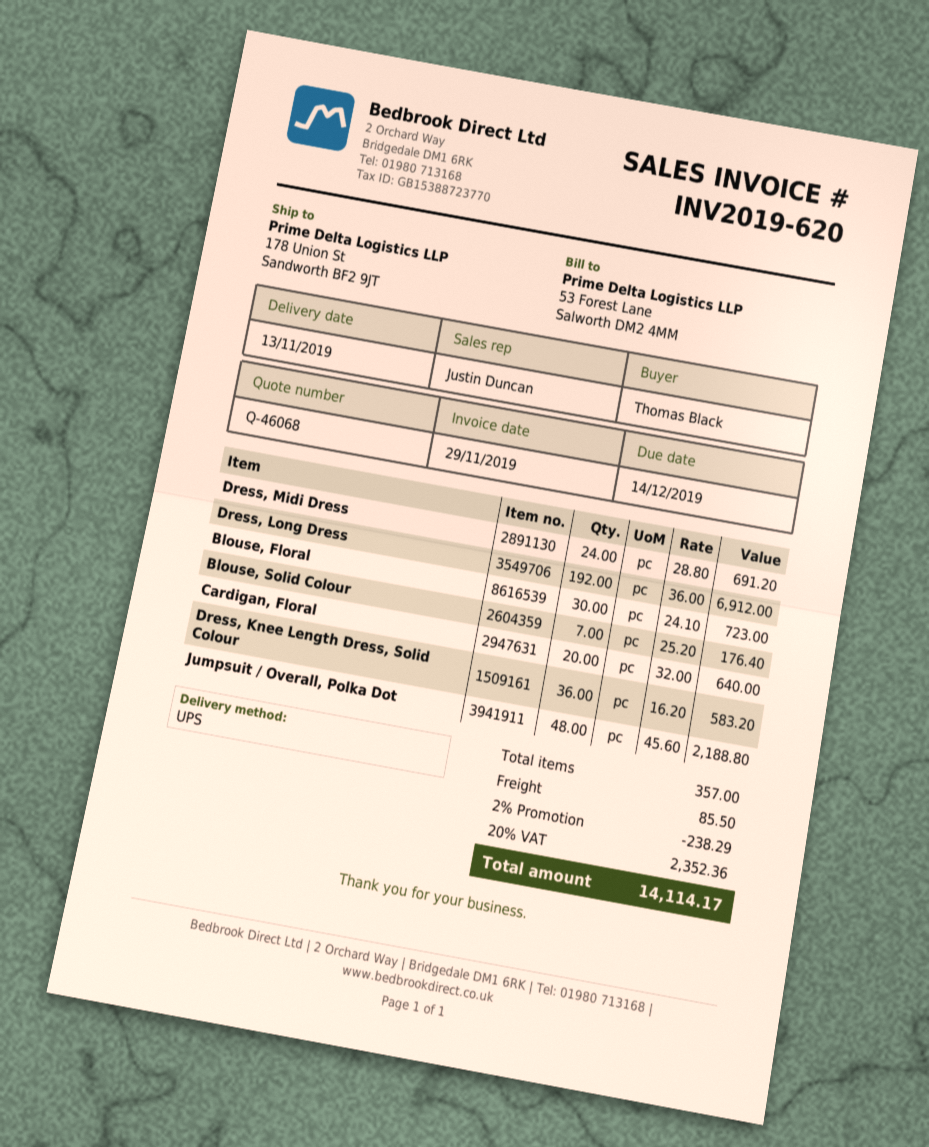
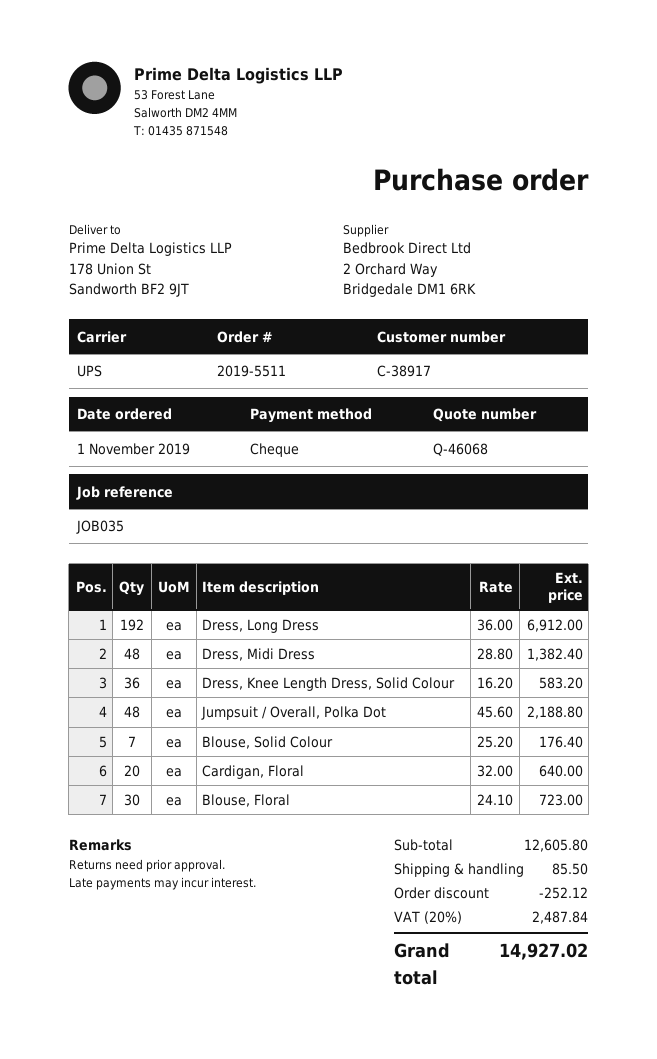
Dress, Midi Dress: 24 x 28.80 = 691.20 -> 48 x 28.80 = 1382.40
discount: 238.29 -> 252.12
tax: 20% = 2352.36 -> 20% = 2487.84
total: 14114.17 -> 14927.02

